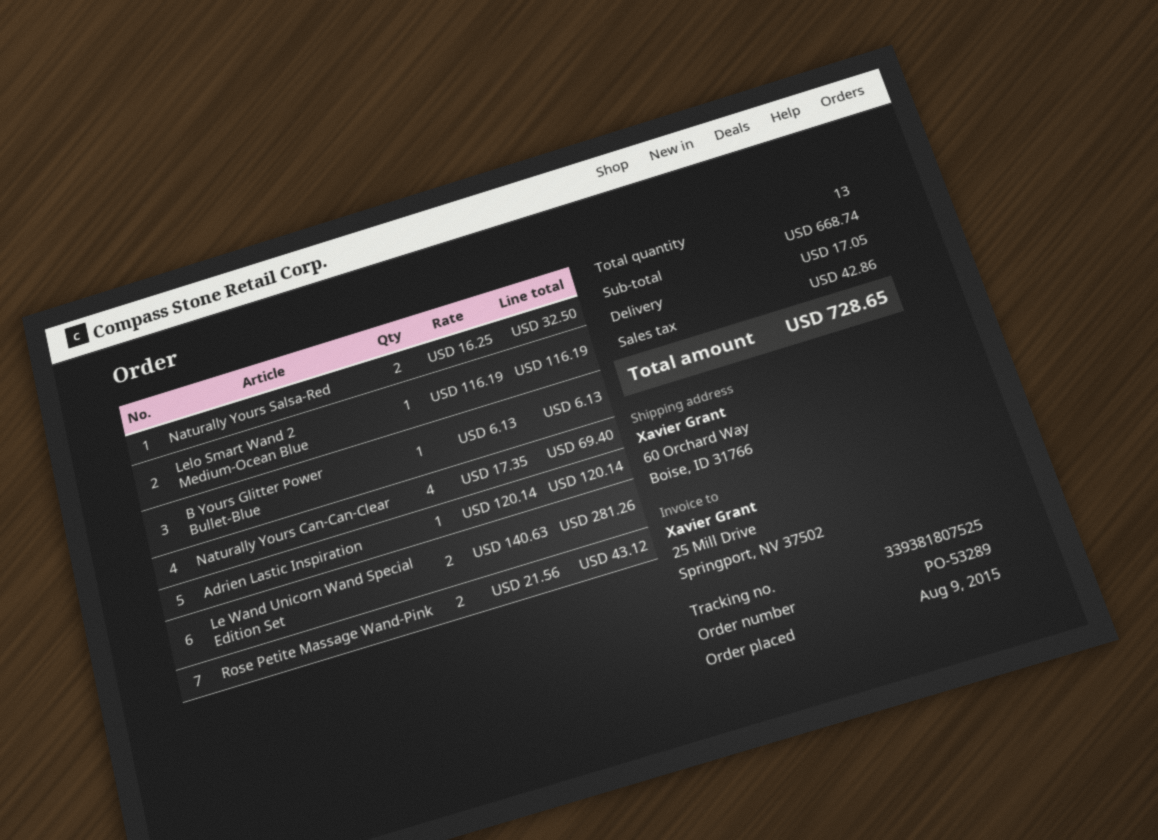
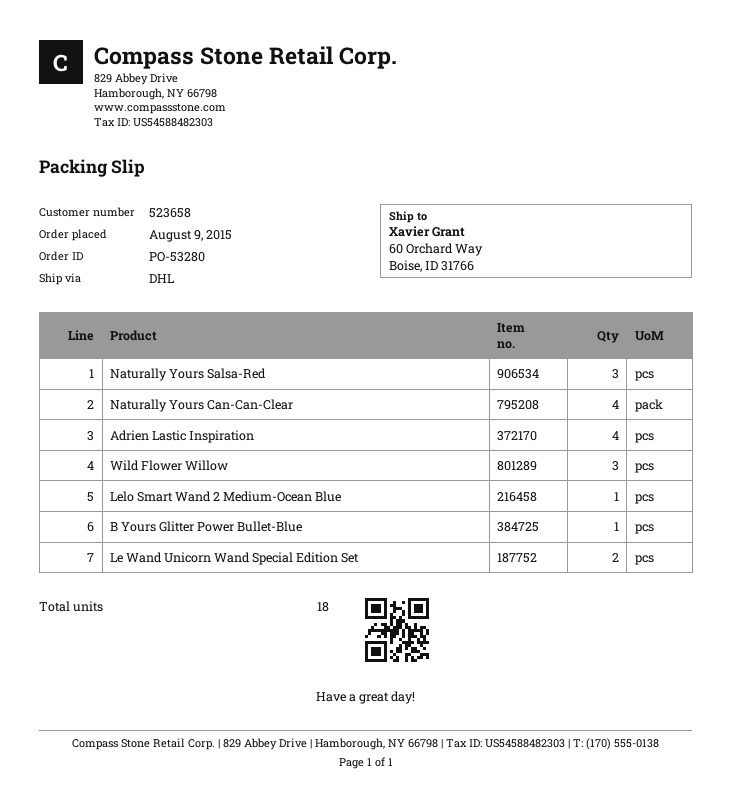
order number: PO-53289 -> PO-53280
Naturally Yours Salsa-Red: 2 -> 3
Adrien Lastic Inspiration: 1 -> 4
Rose Petite Massage Wand-Pink: 2 -> none
Wild Flower Willow: none -> 3
total quantity: 13 -> 18

